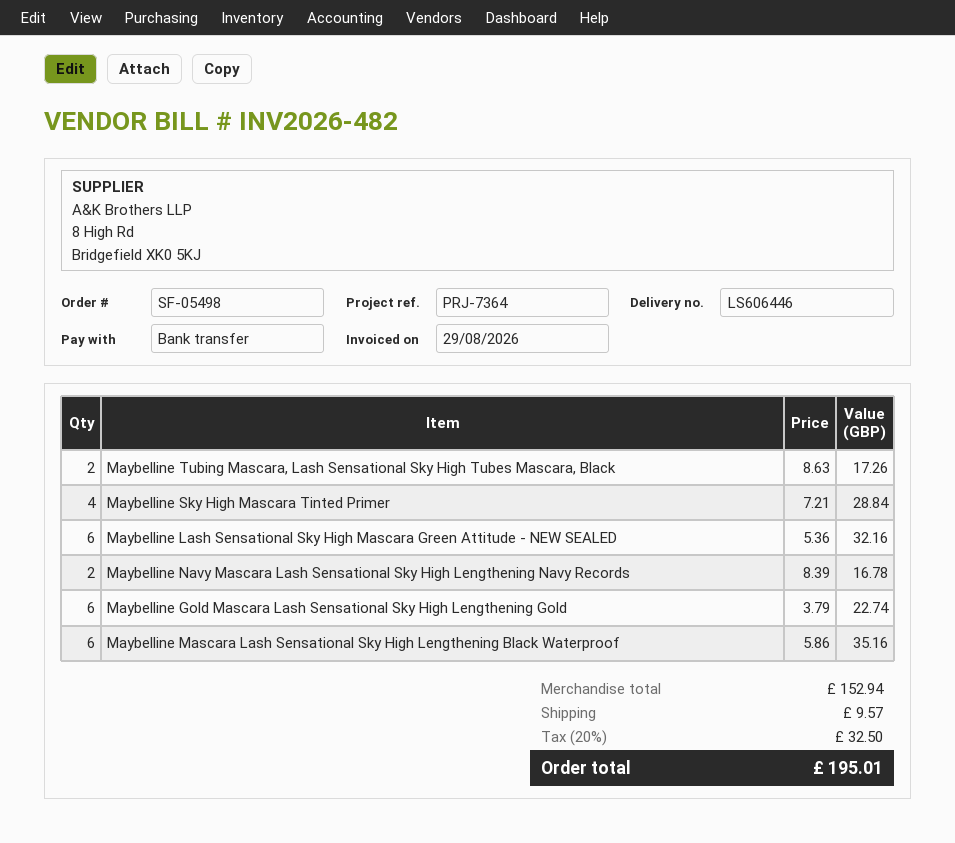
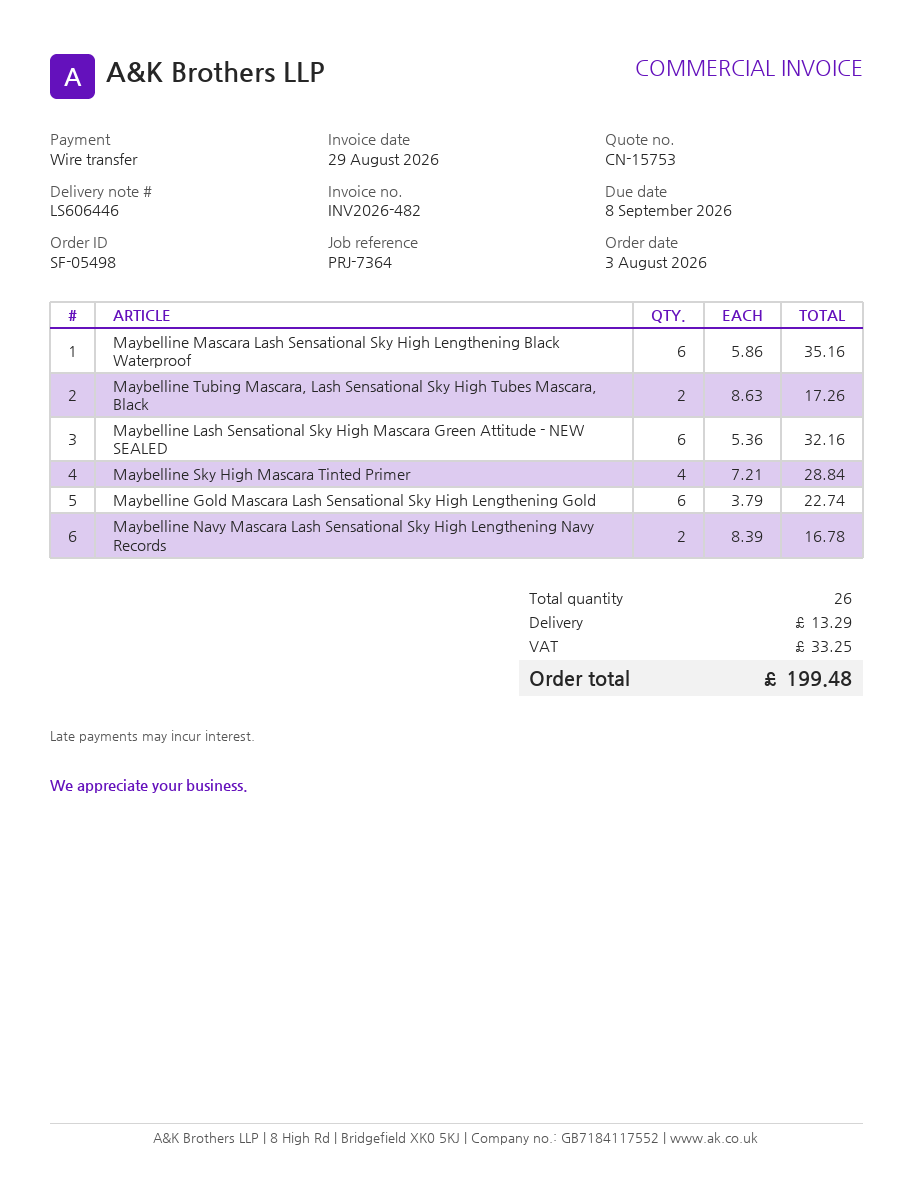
shipping: 9.57 -> 13.29
tax: 32.50 -> 33.25
total: 195.01 -> 199.48

